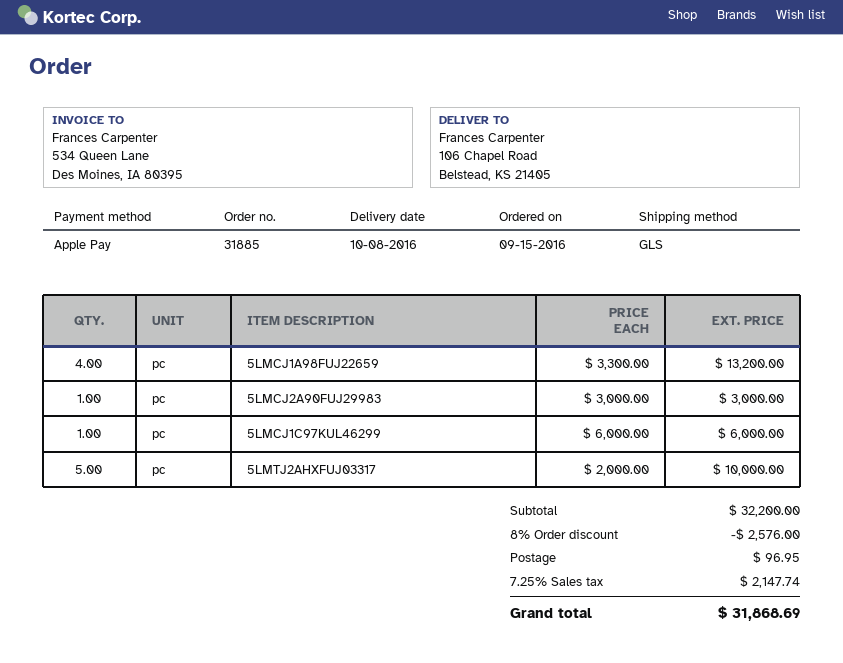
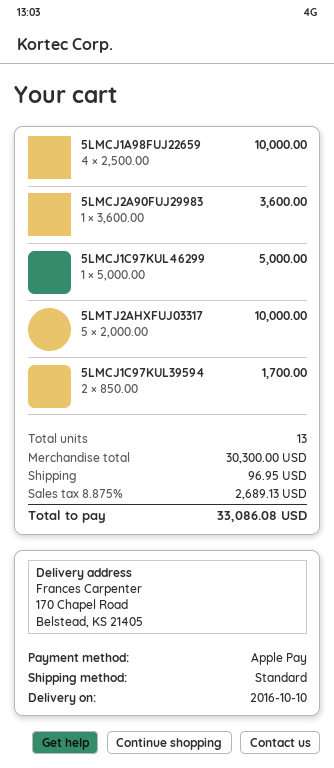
delivery date: 2016-10-08 -> 2016-10-10
shipping method: GLS -> standard
ship to: 106 Chapel Road, Belstead, KS 21405 -> 170 Chapel Road, Belstead, KS 21405
5LMCJ1A98FUJ22659: 4 x 3300.00 = 13200.00 -> 4 x 2500.00 = 10000.00
5LMCJ2A90FUJ29983: 1 x 3000.00 = 3000.00 -> 1 x 3600.00 = 3600.00
5LMCJ1C97KUL46299: 1 x 6000.00 = 6000.00 -> 1 x 5000.00 = 5000.00
5LMCJ1C97KUL39594: none -> 2 x 850.00 = 1700.00
subtotal: 32200.00 -> 30300.00
discount: 8% = 2576.00 -> none
tax: 7.25% = 2147.74 -> 8.875% = 2689.13
total: 31868.69 -> 33086.08

